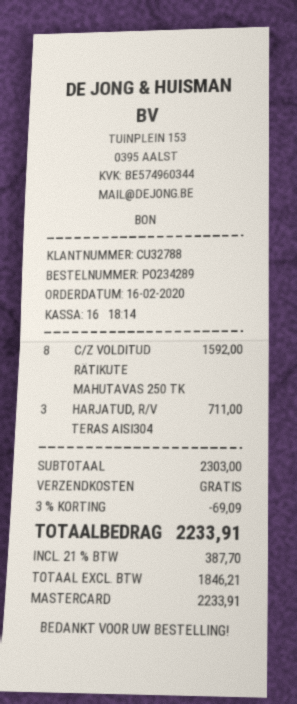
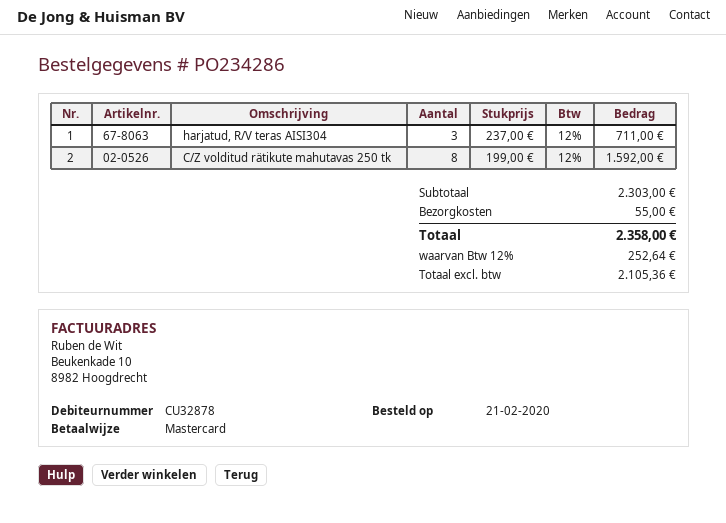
order number: PO234289 -> PO234286
order date: 2020-02-16 -> 2020-02-21
customer number: CU32788 -> CU32878
discount: 3% = 69.09 -> none
shipping: 0.00 -> 55.00
net: 1846.21 -> 2105.36
tax: 21% = 387.70 -> 12% = 252.64
total: 2233.91 -> 2358.00

